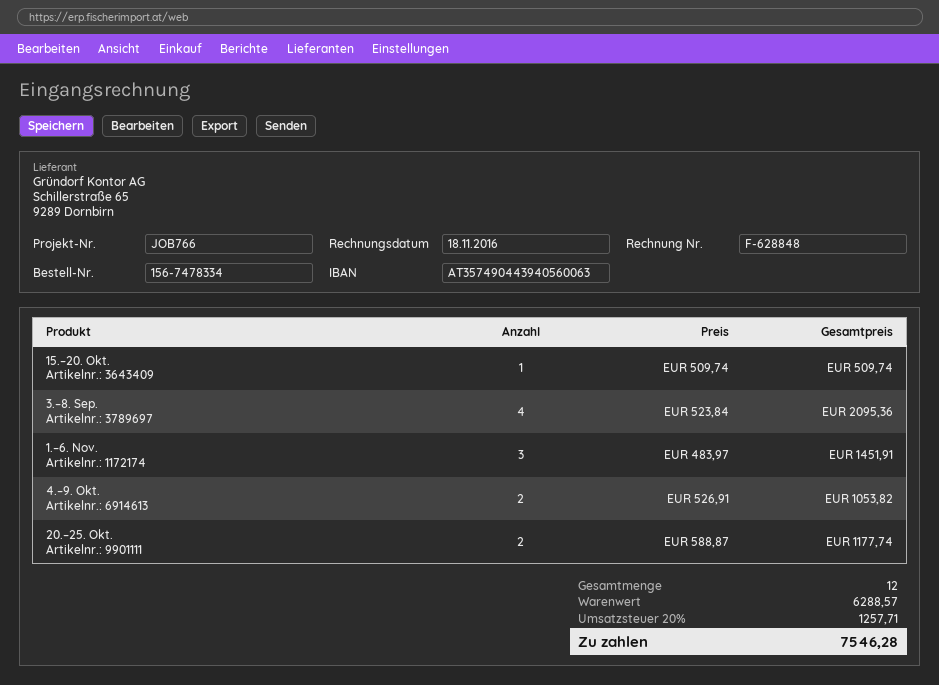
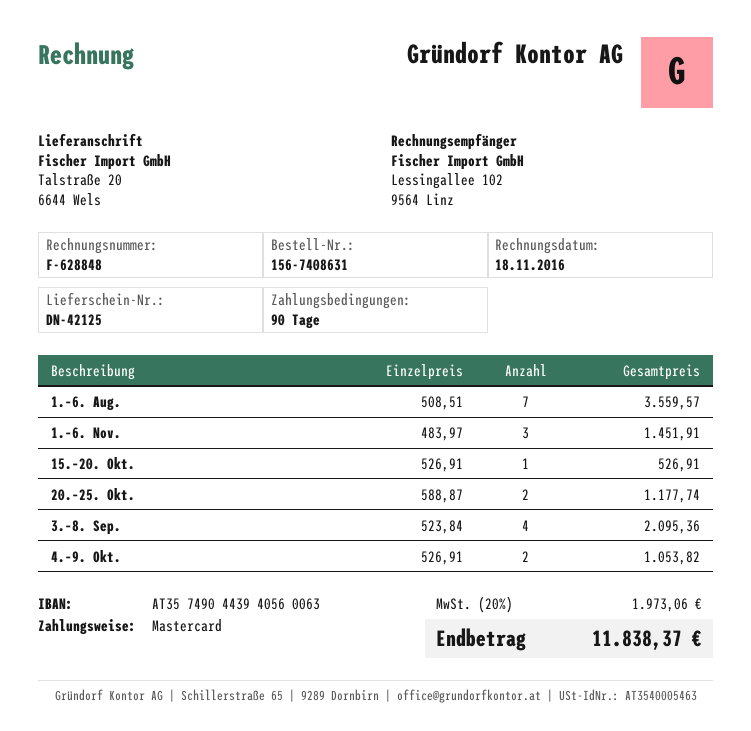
order number: 156-7478334 -> 156-7408631
15.–20. Okt.: 1 x 509.74 = 509.74 -> 1 x 526.91 = 526.91
1.–6. Aug.: none -> 7 x 508.51 = 3559.57
tax: 20% = 1257.71 -> 20% = 1973.06
total: 7546.28 -> 11838.37

